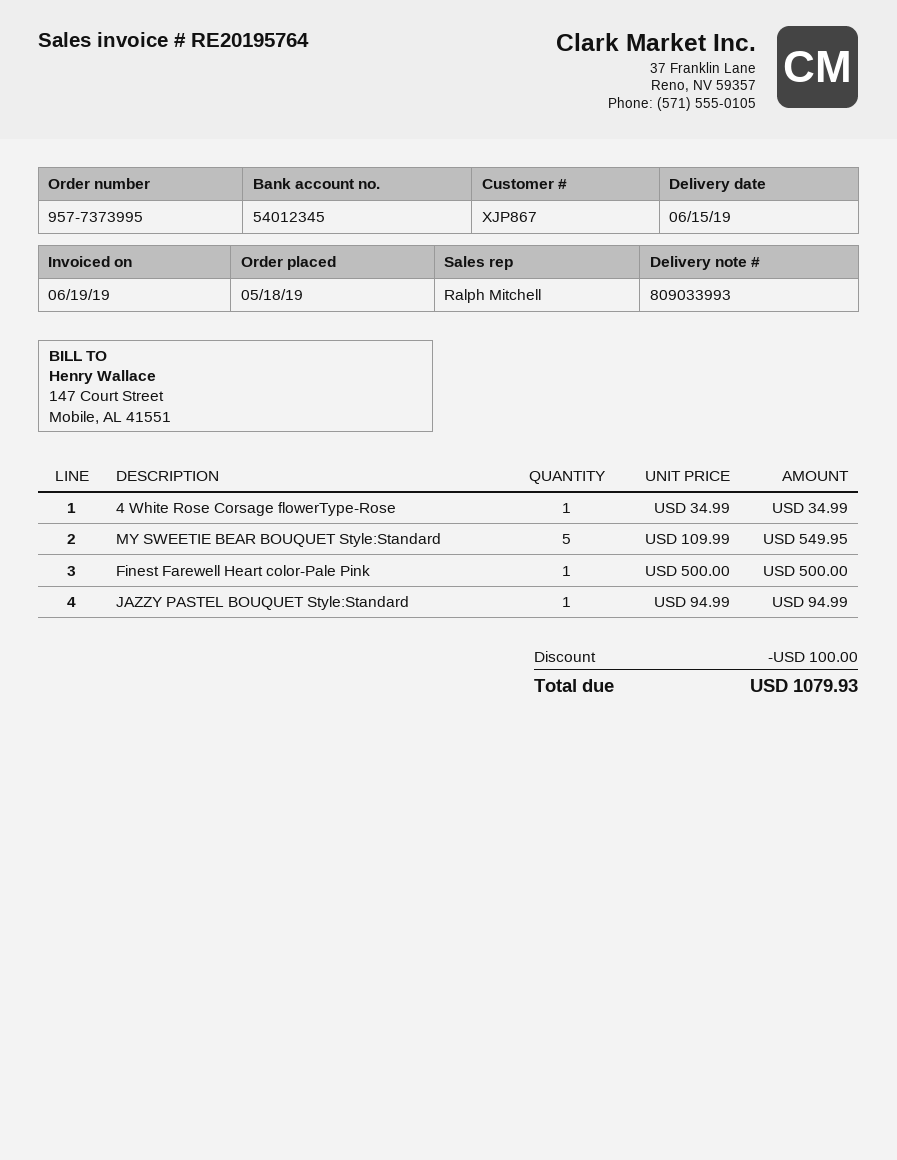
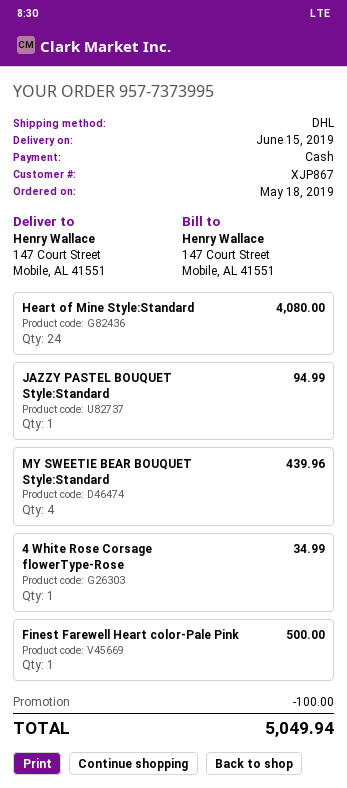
MY SWEETIE BEAR BOUQUET Style:Standard: 5 for 549.95 -> 4 for 439.96
Heart of Mine Style:Standard: none -> 24 for 4080.00
total: 1079.93 -> 5049.94

